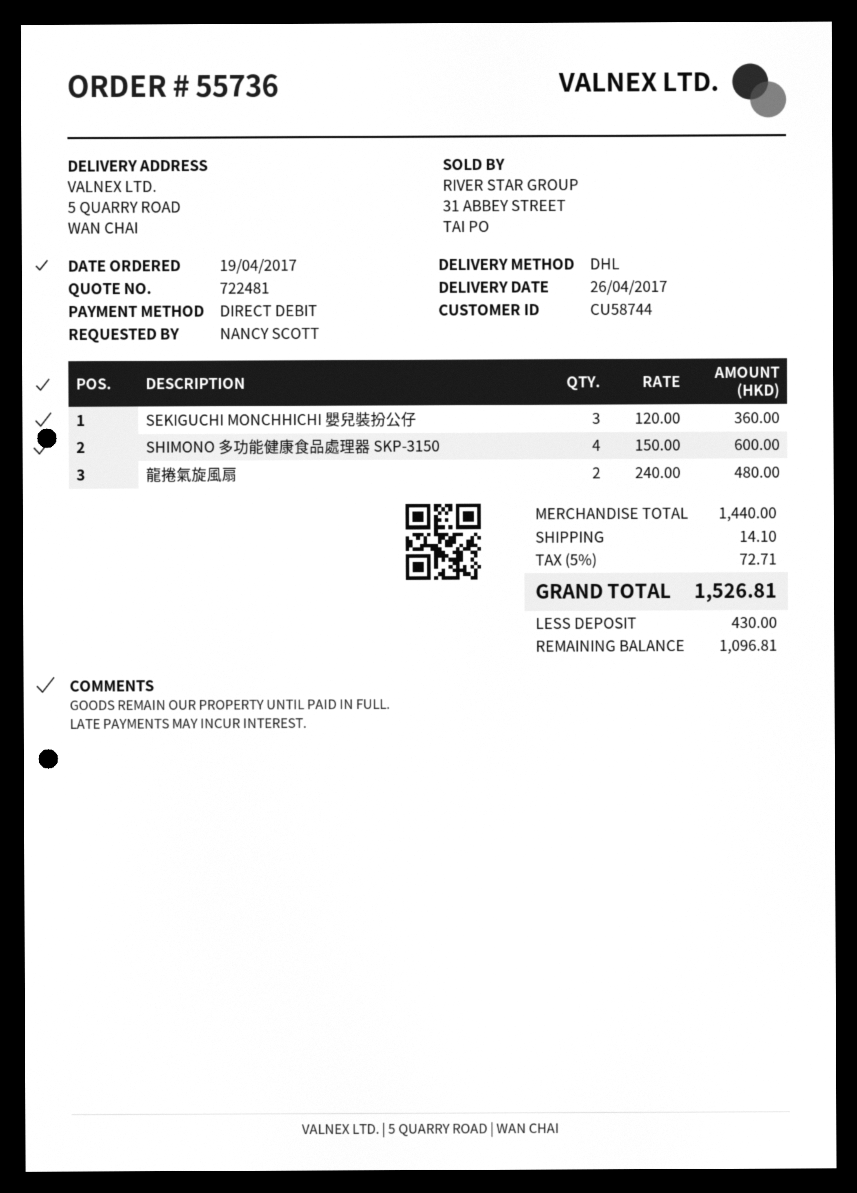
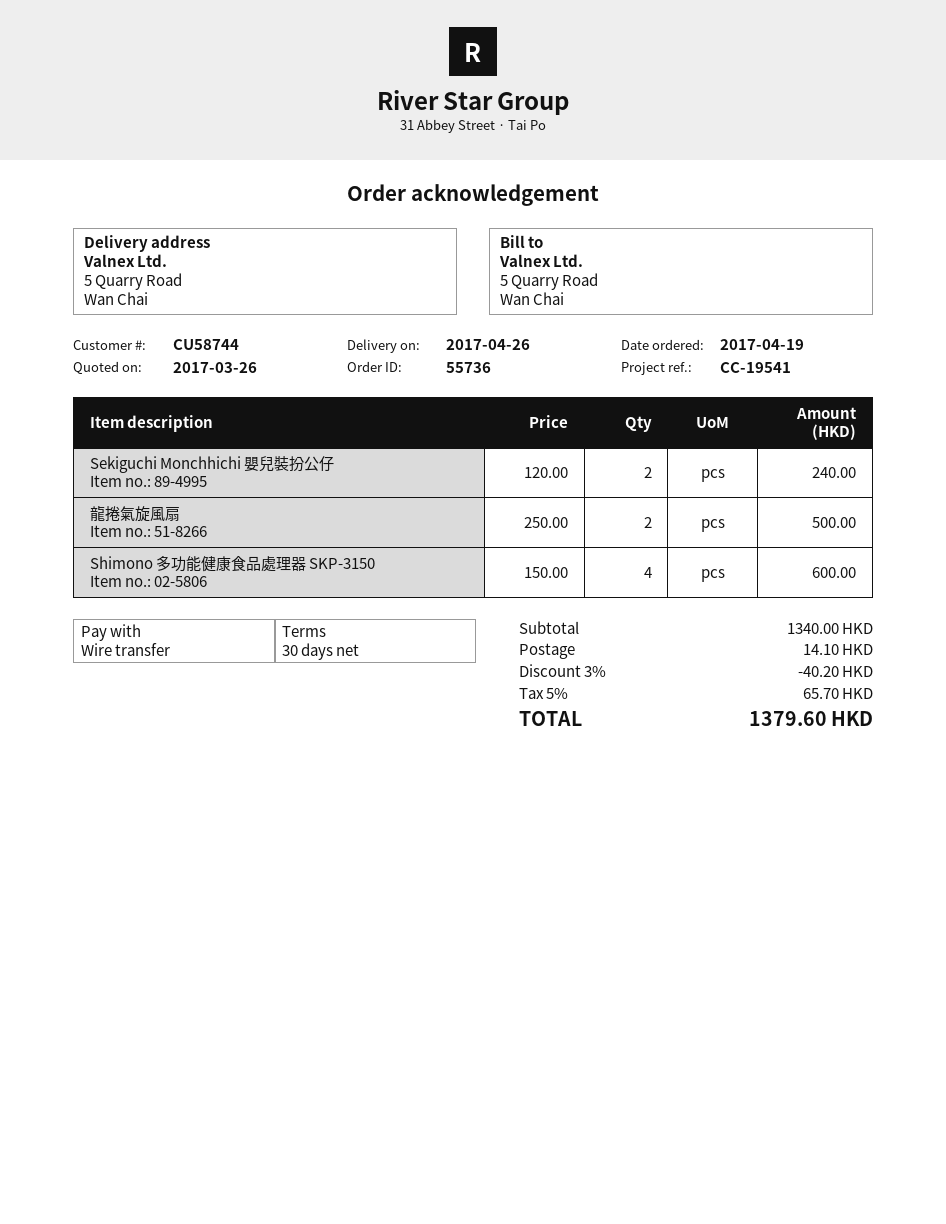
payment method: direct debit -> bank transfer
SEKIGUCHI MONCHHICHI 嬰兒裝扮公仔: 3 x 120.00 = 360.00 -> 2 x 120.00 = 240.00
龍捲氣旋風扇: 2 x 240.00 = 480.00 -> 2 x 250.00 = 500.00
subtotal: 1440.00 -> 1340.00
discount: none -> 3% = 40.20
tax: 5% = 72.71 -> 5% = 65.70
total: 1526.81 -> 1379.60

